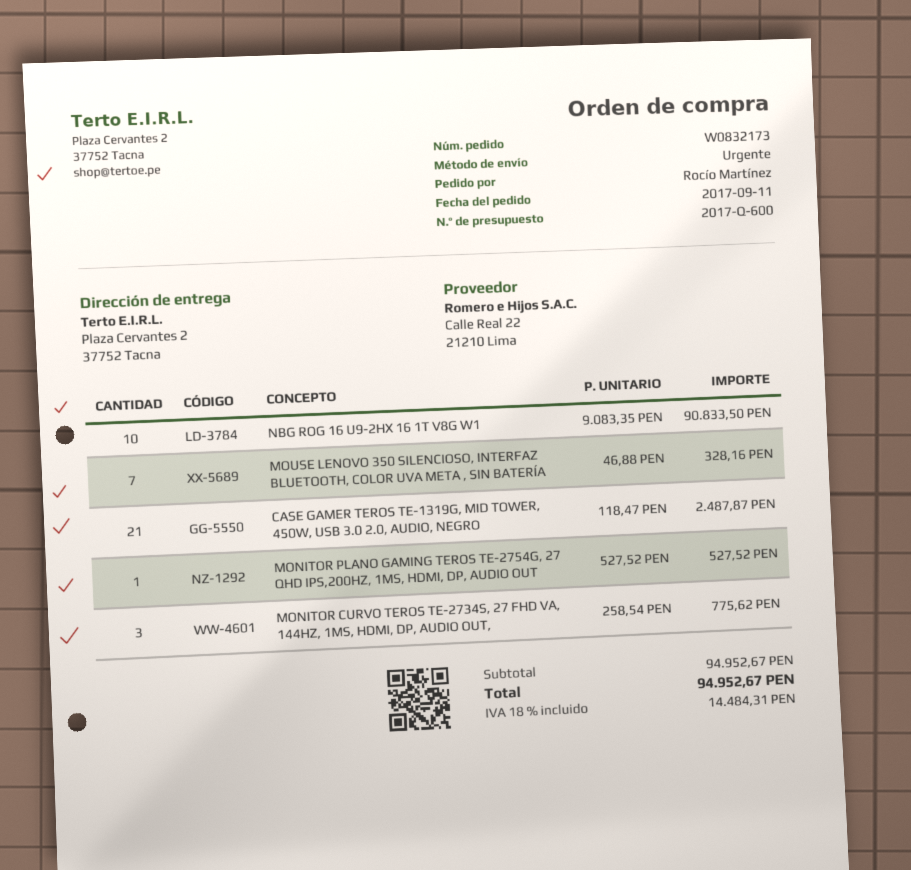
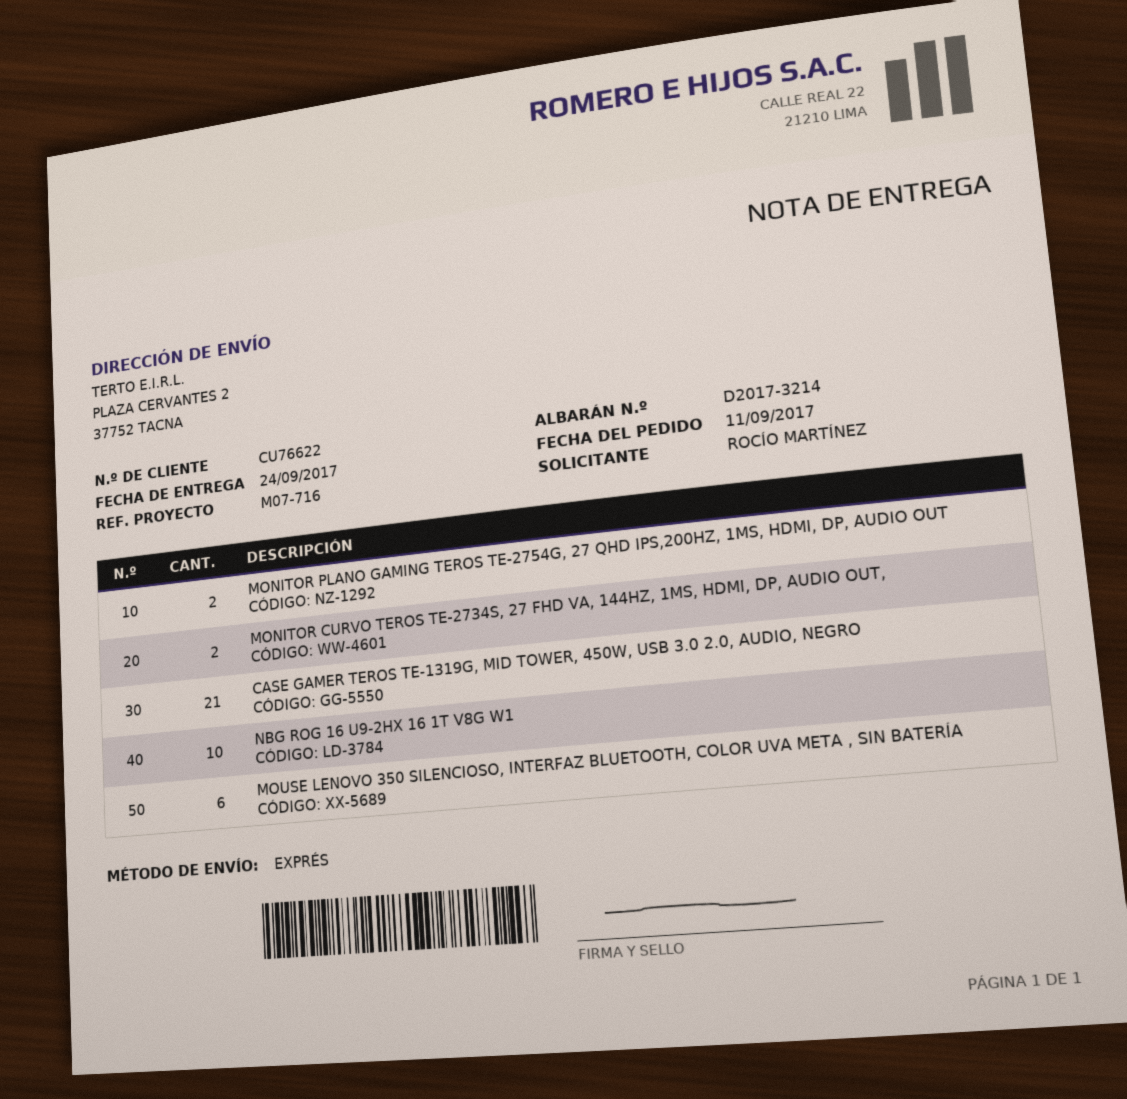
MOUSE LENOVO 350 SILENCIOSO, INTERFAZ BLUETOOTH, COLOR UVA META , SIN BATERÍA: 7 -> 6
MONITOR PLANO GAMING TEROS TE-2754G, 27 QHD IPS,200HZ, 1MS, HDMI, DP, AUDIO OUT: 1 -> 2
MONITOR CURVO TEROS TE-2734S, 27 FHD VA, 144HZ, 1MS, HDMI, DP, AUDIO OUT,: 3 -> 2

